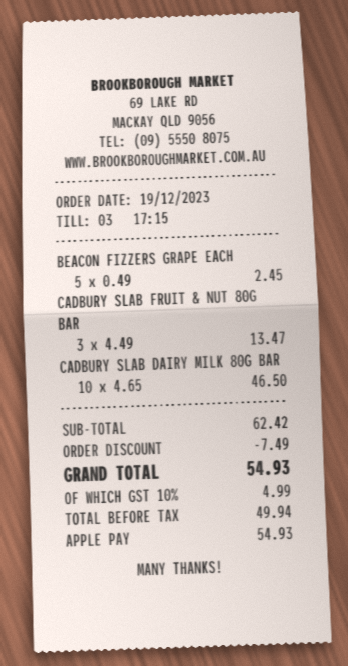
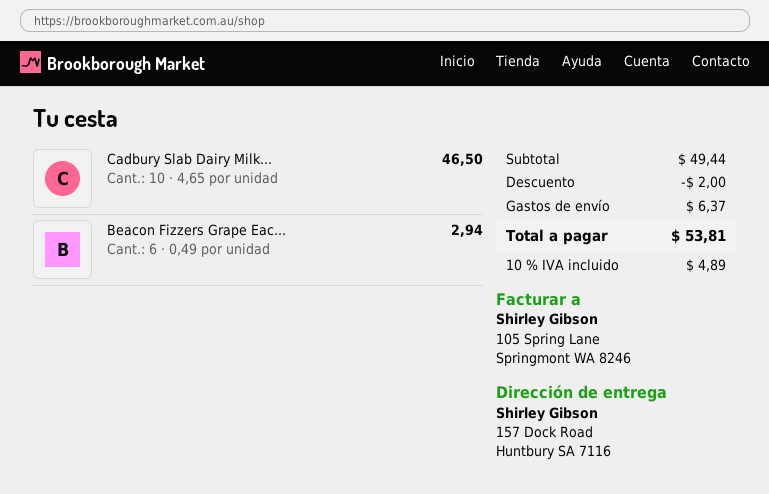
BEACON FIZZERS GRAPE EACH: 5 x 0.49 = 2.45 -> 6 x 0.49 = 2.94
CADBURY SLAB FRUIT & NUT 80G BAR: 3 x 4.49 = 13.47 -> none
subtotal: 62.42 -> 49.44
discount: 7.49 -> 2.00
shipping: none -> 6.37
tax: 10% = 4.99 -> 10% = 4.89
total: 54.93 -> 53.81

